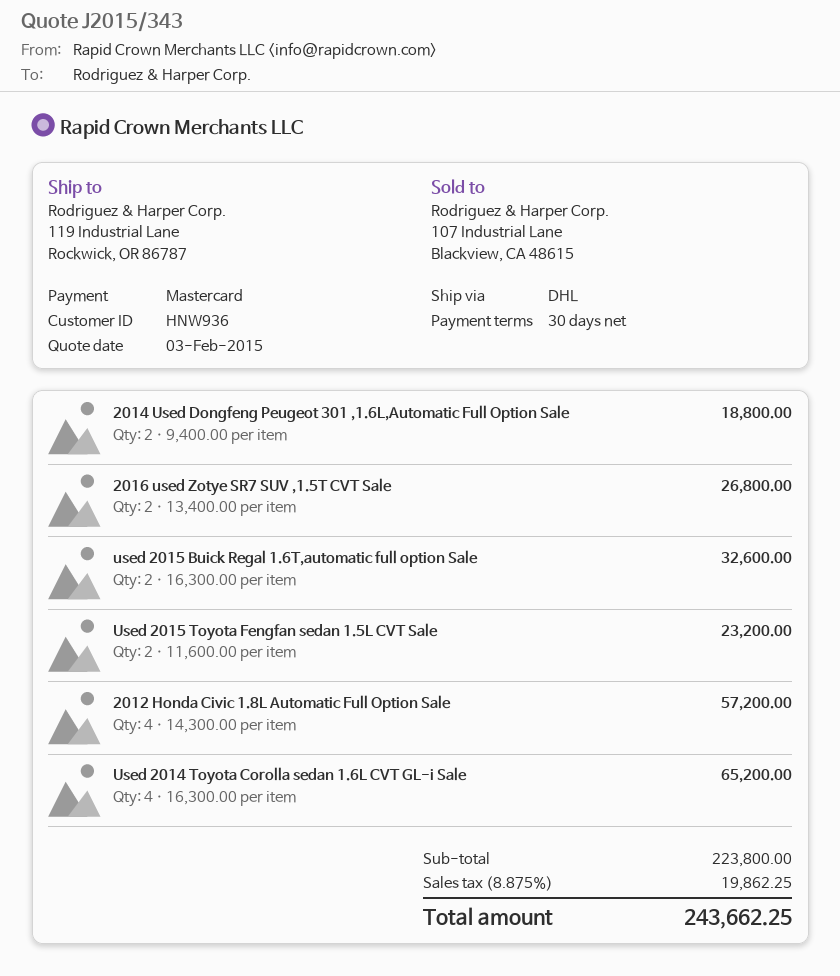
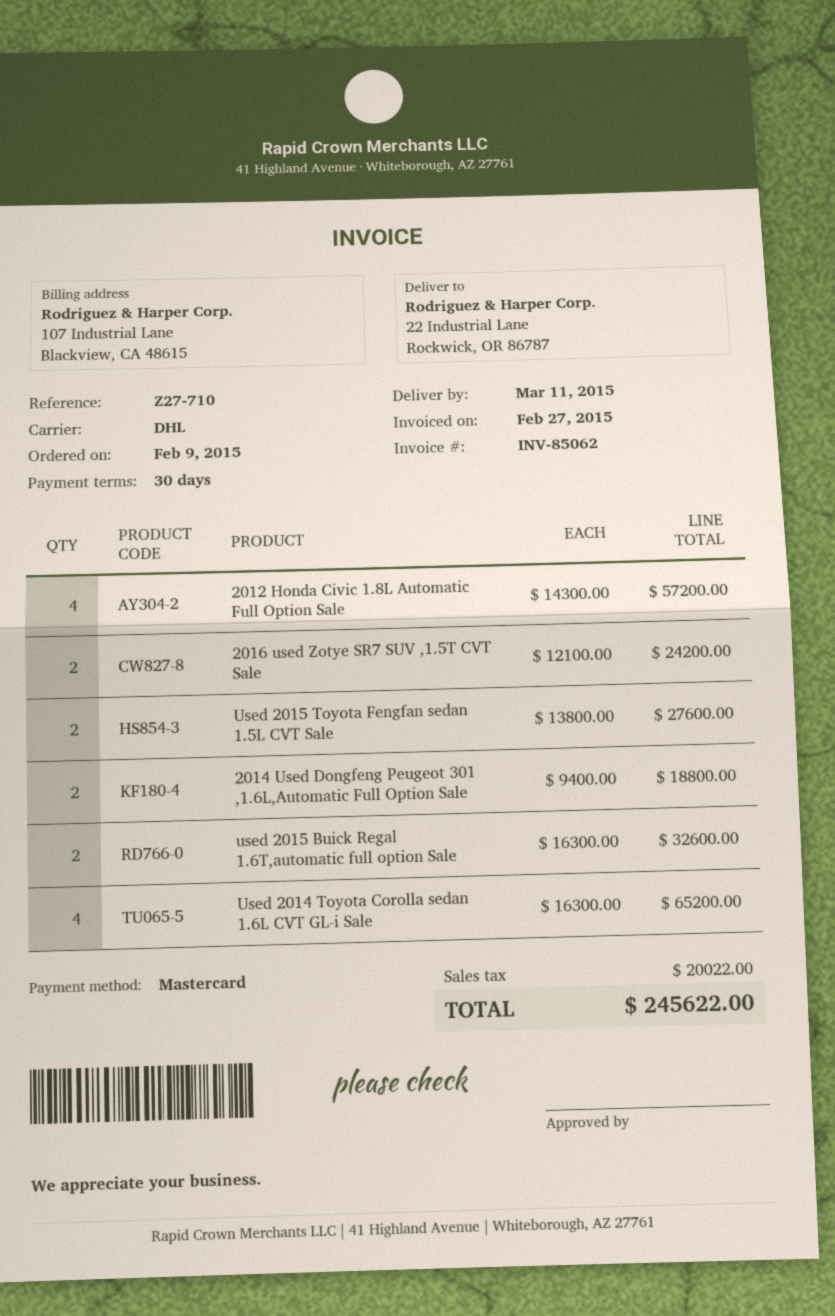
ship to: 119 Industrial Lane, Rockwick, OR 86787 -> 22 Industrial Lane, Rockwick, OR 86787
2016 used Zotye SR7 SUV ,1.5T CVT Sale: 2 x 13400.00 = 26800.00 -> 2 x 12100.00 = 24200.00
Used 2015 Toyota Fengfan sedan 1.5L CVT Sale: 2 x 11600.00 = 23200.00 -> 2 x 13800.00 = 27600.00
tax: 19862.25 -> 20022.00
total: 243662.25 -> 245622.00

